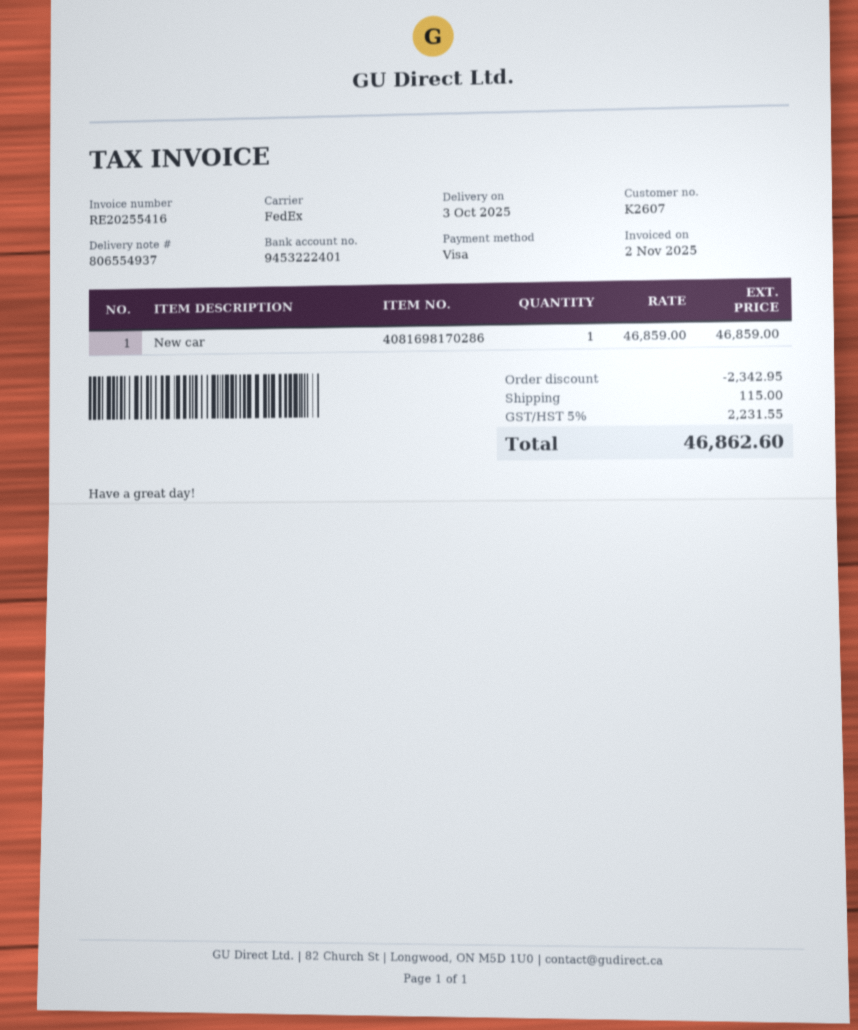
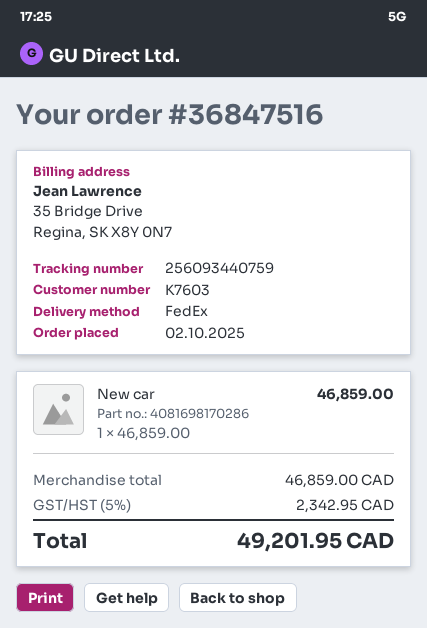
customer number: K2607 -> K7603
discount: 2342.95 -> none
shipping: 115.00 -> none
tax: 5% = 2231.55 -> 5% = 2342.95
total: 46862.60 -> 49201.95

